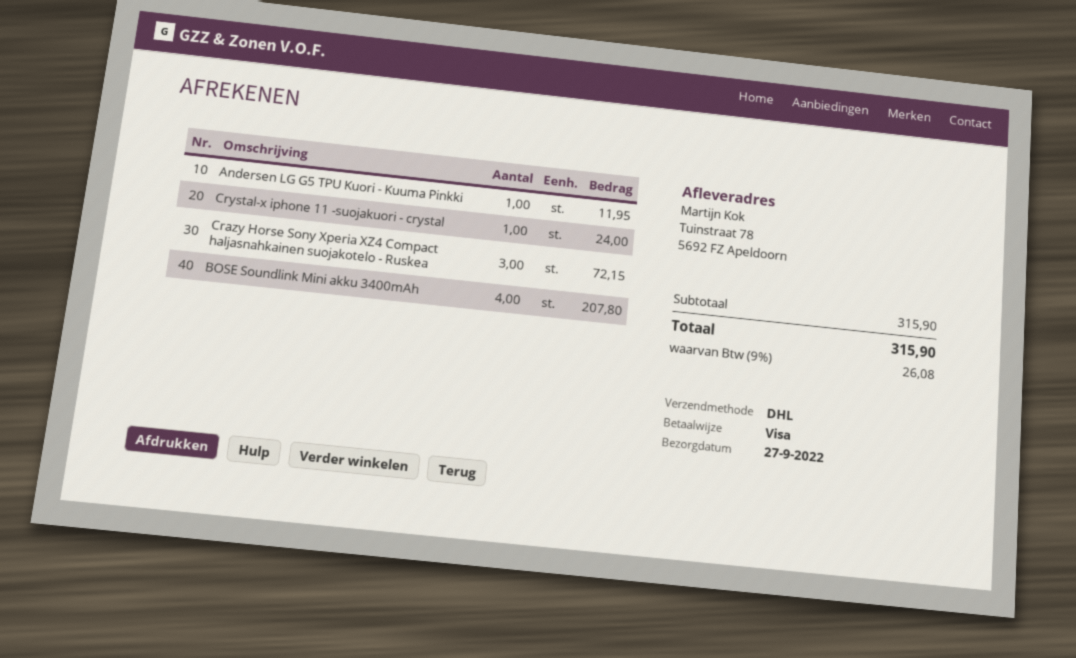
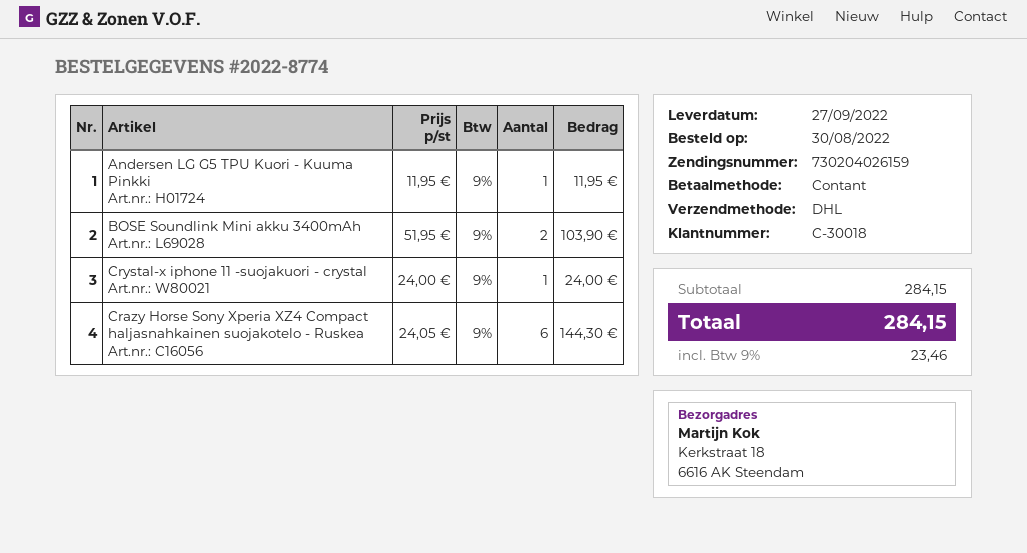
payment method: Visa -> cash
ship to: Tuinstraat 78, 5692 FZ Apeldoorn -> Kerkstraat 18, 6616 AK Steendam
Crazy Horse Sony Xperia XZ4 Compact haljasnahkainen suojakotelo - Ruskea: 3 for 72.15 -> 6 for 144.30
BOSE Soundlink Mini akku 3400mAh: 4 for 207.80 -> 2 for 103.90
subtotal: 315.90 -> 284.15
tax: 9% = 26.08 -> 9% = 23.46
total: 315.90 -> 284.15

